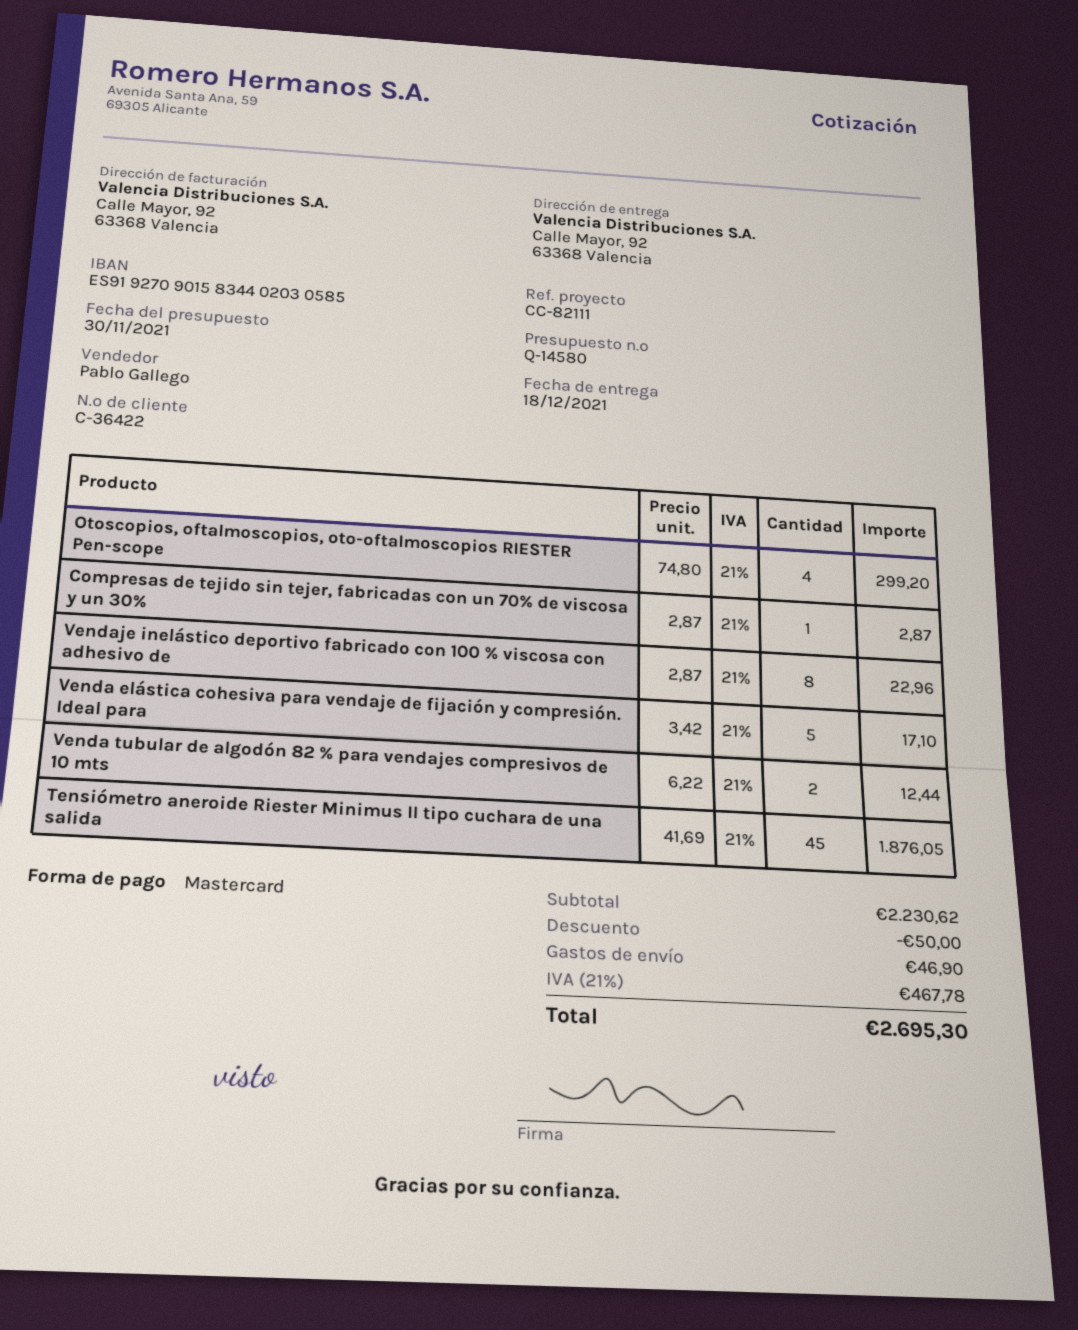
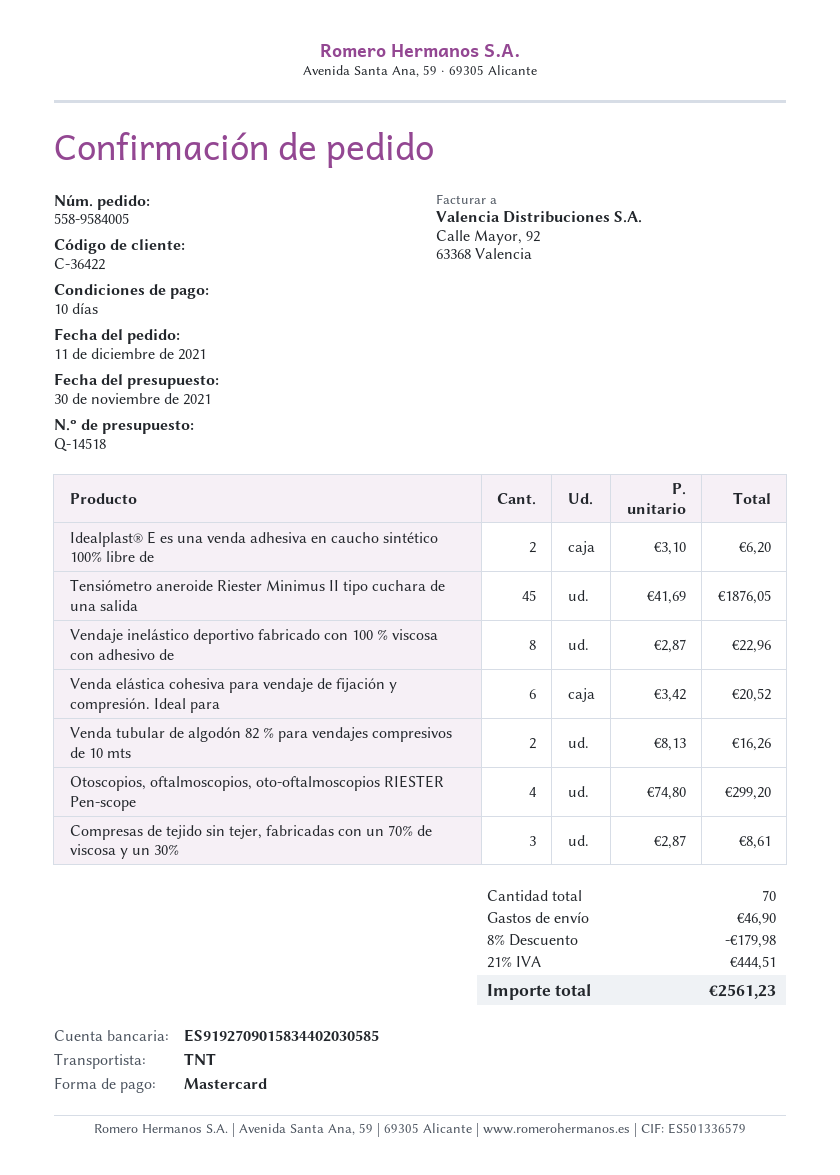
quote number: Q-14580 -> Q-14518
Compresas de tejido sin tejer, fabricadas con un 70% de viscosa y un 30%: 1 x 2.87 = 2.87 -> 3 x 2.87 = 8.61
Venda elástica cohesiva para vendaje de fijación y compresión. Ideal para: 5 x 3.42 = 17.10 -> 6 x 3.42 = 20.52
Venda tubular de algodón 82 % para vendajes compresivos de 10 mts: 2 x 6.22 = 12.44 -> 2 x 8.13 = 16.26
Idealplast® E es una venda adhesiva en caucho sintético 100% libre de: none -> 2 x 3.10 = 6.20
discount: 50.00 -> 179.98
tax: 21% = 467.78 -> 21% = 444.51
total: 2695.30 -> 2561.23

